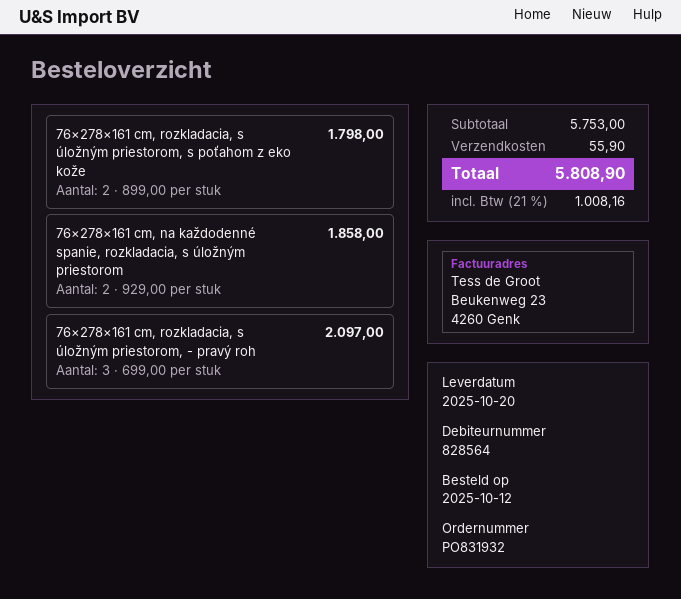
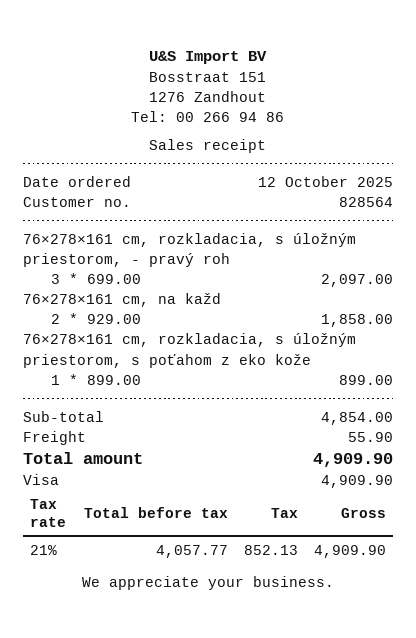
76×278×161 cm, rozkladacia, s úložným priestorom, s poťahom z eko kože: 2 x 899.00 = 1798.00 -> 1 x 899.00 = 899.00
subtotal: 5753.00 -> 4854.00
tax: 21% = 1008.16 -> 21% = 852.13
total: 5808.90 -> 4909.90

